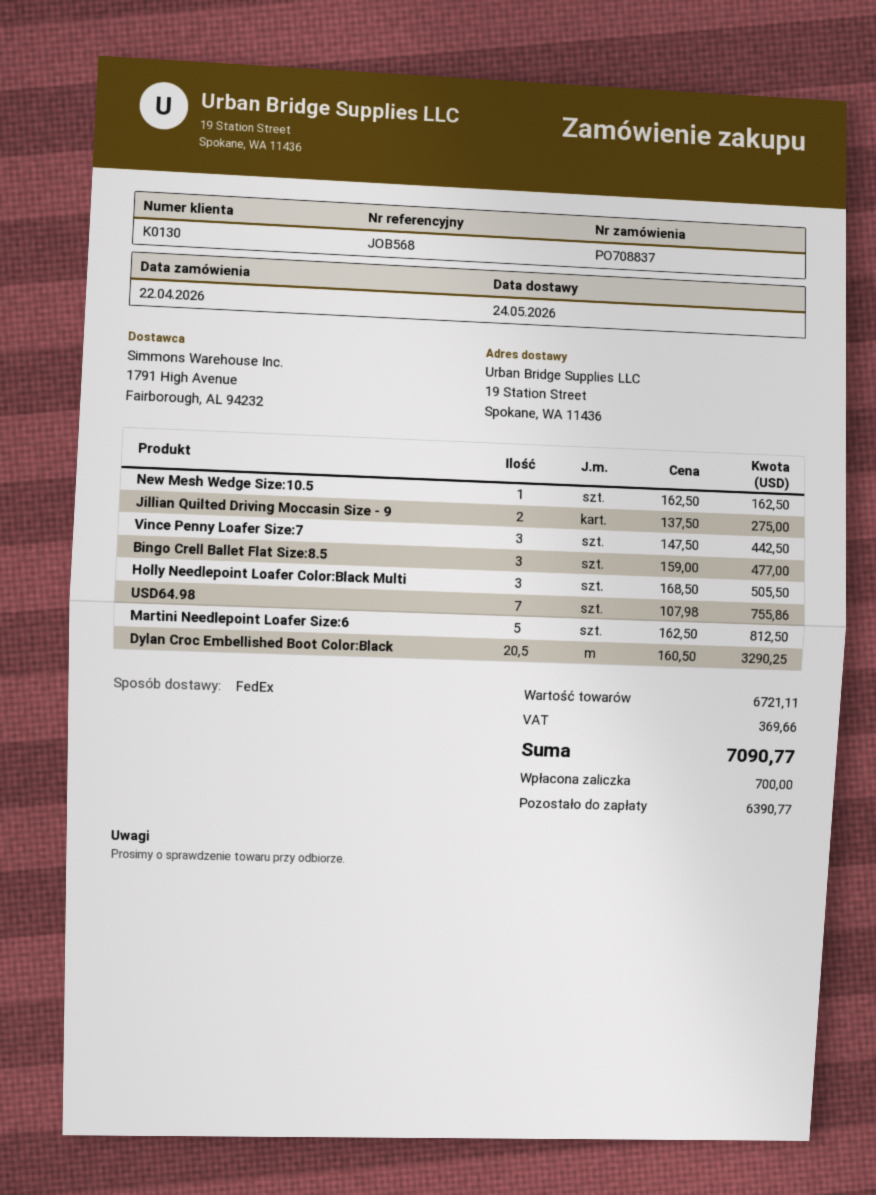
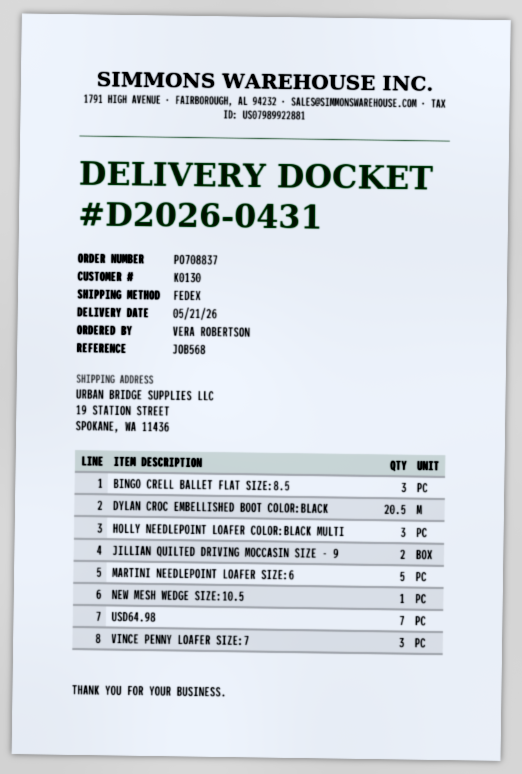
delivery date: 2026-05-24 -> 2026-05-21

